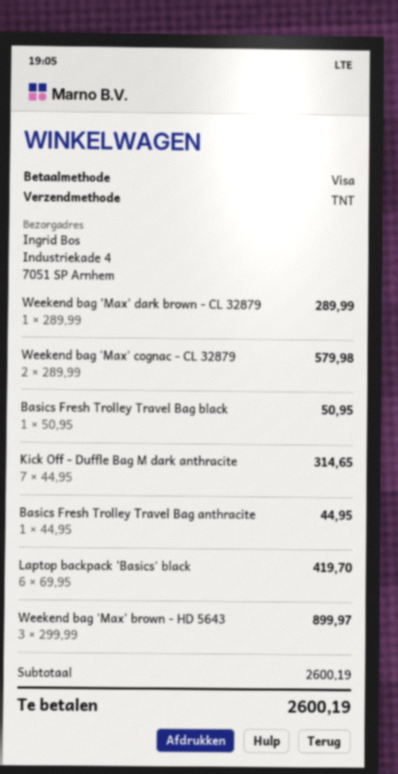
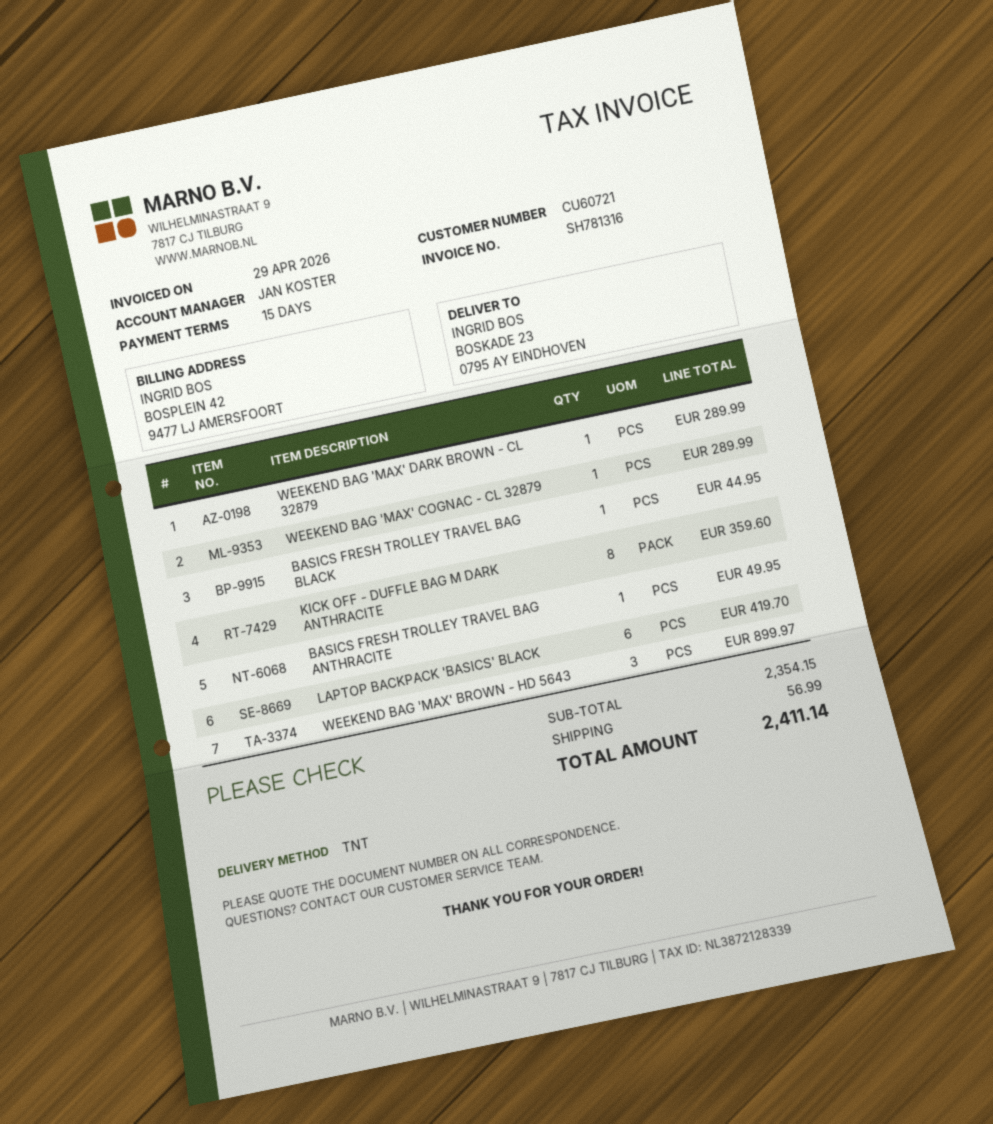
ship to: Industriekade 4, 7051 SP Arnhem -> BOSKADE 23, 0795 AY EINDHOVEN
Weekend bag 'Max' cognac - CL 32879: 2 for 579.98 -> 1 for 289.99
Basics Fresh Trolley Travel Bag black: 1 for 50.95 -> 1 for 44.95
Kick Off - Duffle Bag M dark anthracite: 7 for 314.65 -> 8 for 359.60
Basics Fresh Trolley Travel Bag anthracite: 1 for 44.95 -> 1 for 49.95
subtotal: 2600.19 -> 2354.15
shipping: none -> 56.99
total: 2600.19 -> 2411.14

